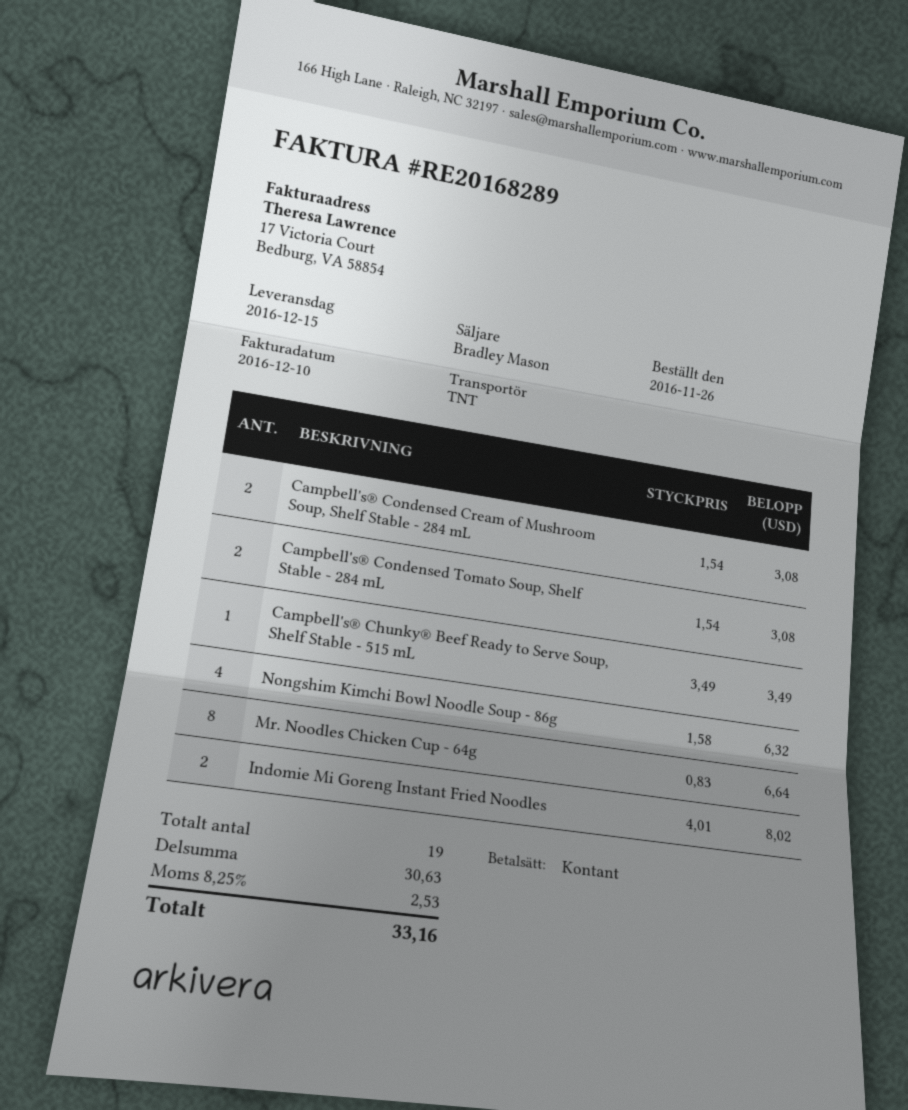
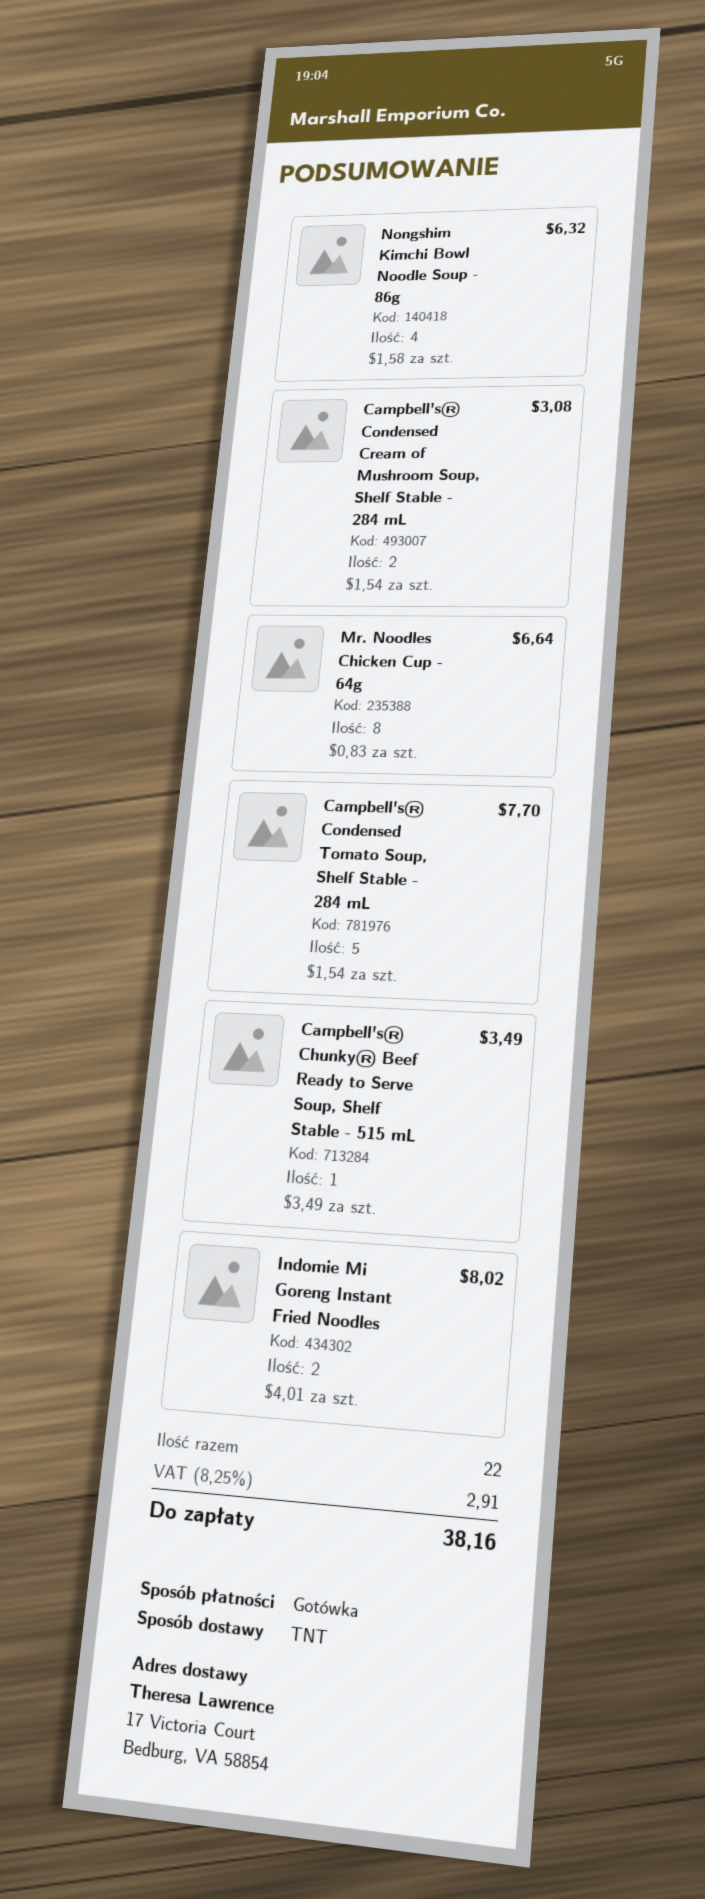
Campbell's® Condensed Tomato Soup, Shelf Stable - 284 mL: 2 x 1.54 = 3.08 -> 5 x 1.54 = 7.70
total quantity: 19 -> 22
tax: 8.25% = 2.53 -> 8.25% = 2.91
total: 33.16 -> 38.16

